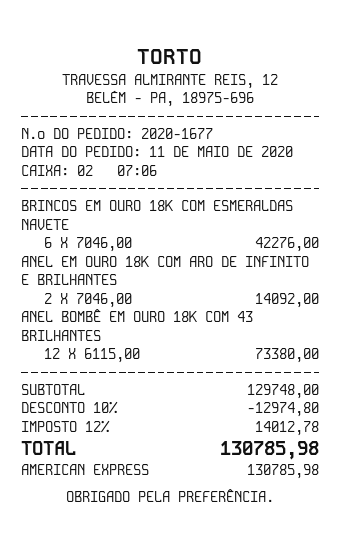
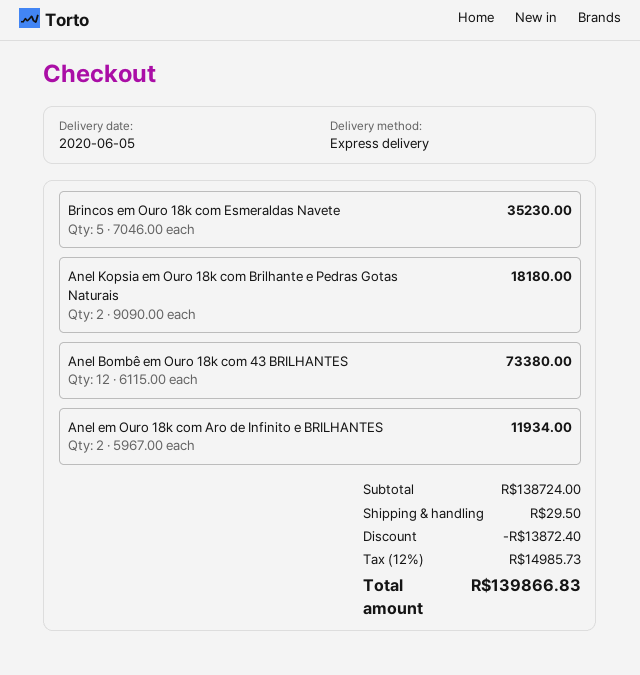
BRINCOS EM OURO 18K COM ESMERALDAS NAVETE: 6 x 7046.00 = 42276.00 -> 5 x 7046.00 = 35230.00
ANEL EM OURO 18K COM ARO DE INFINITO E BRILHANTES: 2 x 7046.00 = 14092.00 -> 2 x 5967.00 = 11934.00
Anel Kopsia em Ouro 18k com Brilhante e Pedras Gotas Naturais: none -> 2 x 9090.00 = 18180.00
subtotal: 129748.00 -> 138724.00
discount: 12974.80 -> 13872.40
shipping: none -> 29.50
tax: 12% = 14012.78 -> 12% = 14985.73
total: 130785.98 -> 139866.83

